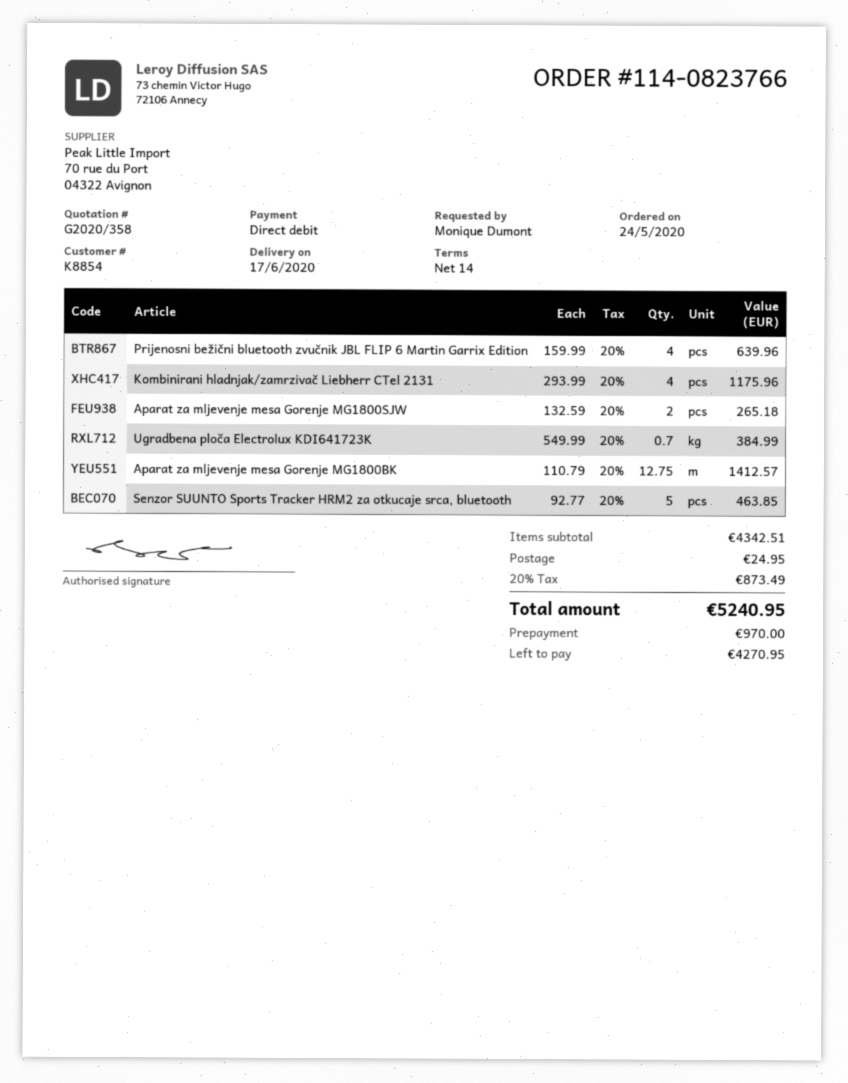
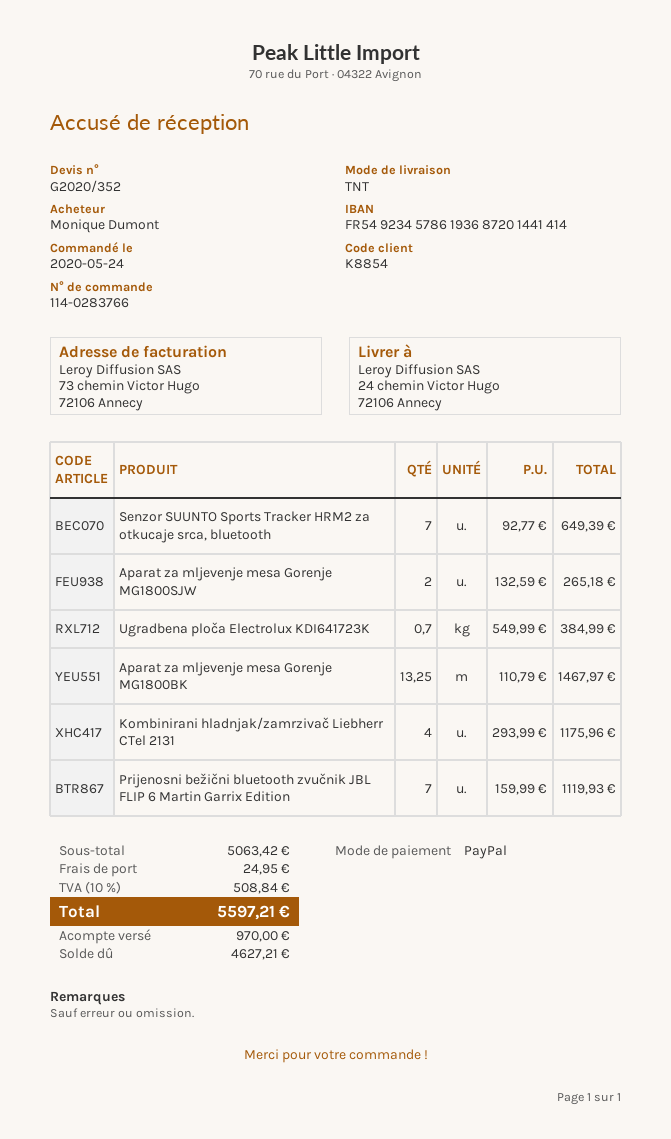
quote number: G2020/358 -> G2020/352
order number: 114-0823766 -> 114-0283766
payment method: direct debit -> PayPal
Prijenosni bežični bluetooth zvučnik JBL FLIP 6 Martin Garrix Edition: 4 x 159.99 = 639.96 -> 7 x 159.99 = 1119.93
Aparat za mljevenje mesa Gorenje MG1800BK: 12.75 x 110.79 = 1412.57 -> 13.25 x 110.79 = 1467.97
Senzor SUUNTO Sports Tracker HRM2 za otkucaje srca, bluetooth: 5 x 92.77 = 463.85 -> 7 x 92.77 = 649.39
subtotal: 4342.51 -> 5063.42
tax: 20% = 873.49 -> 10% = 508.84
total: 5240.95 -> 5597.21
balance: 4270.95 -> 4627.21

